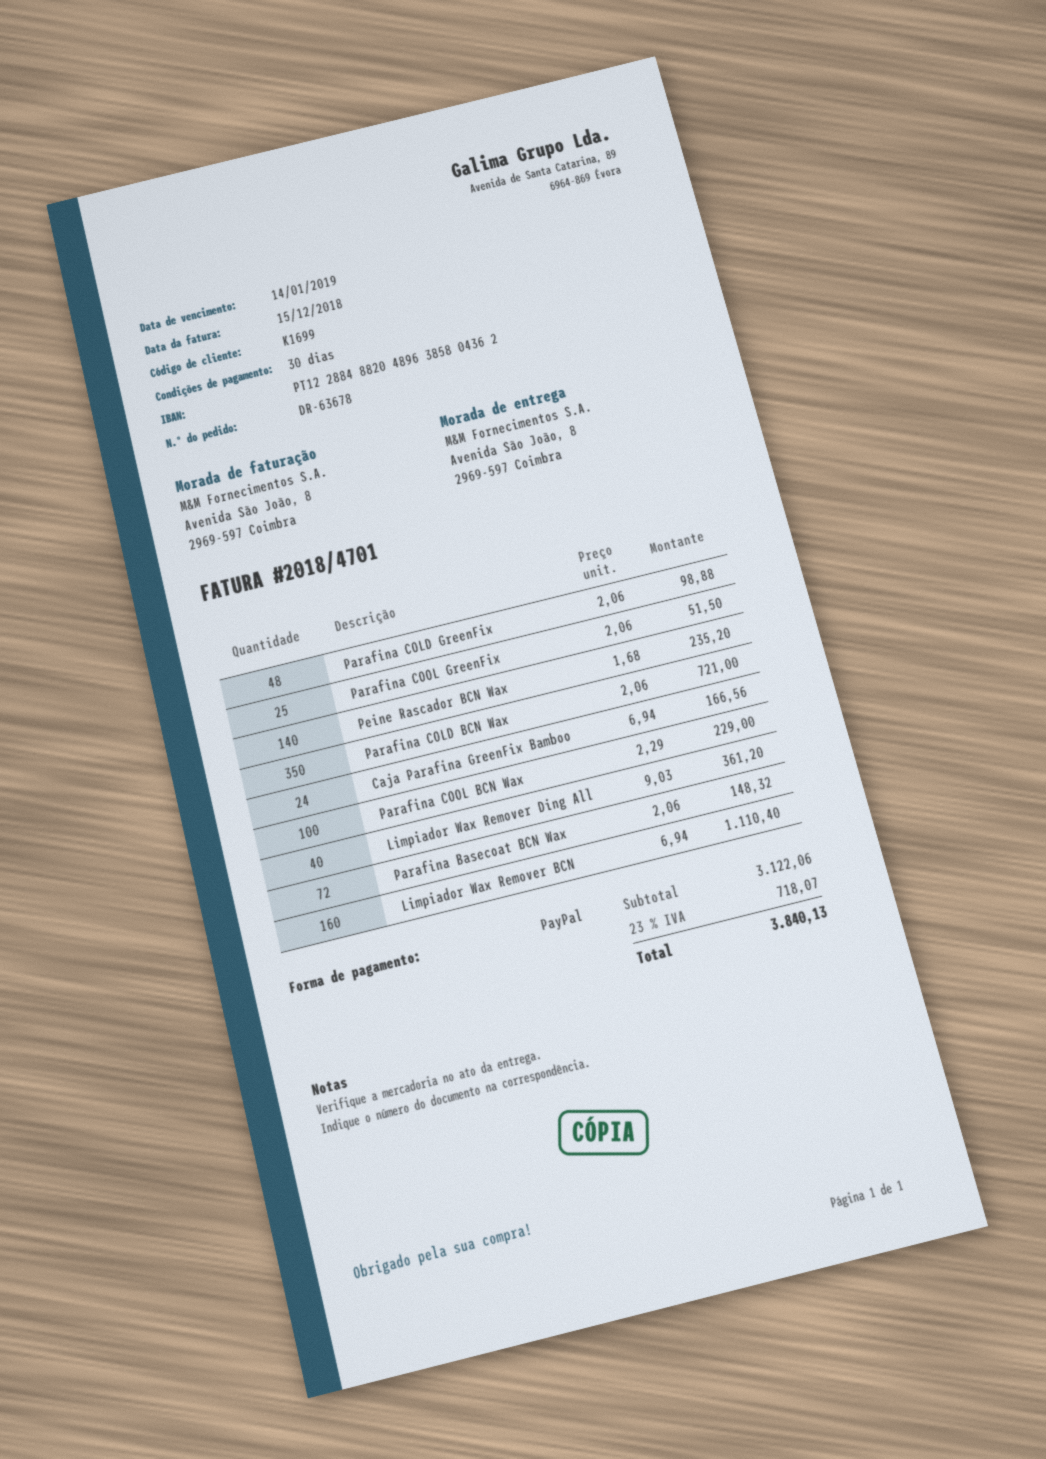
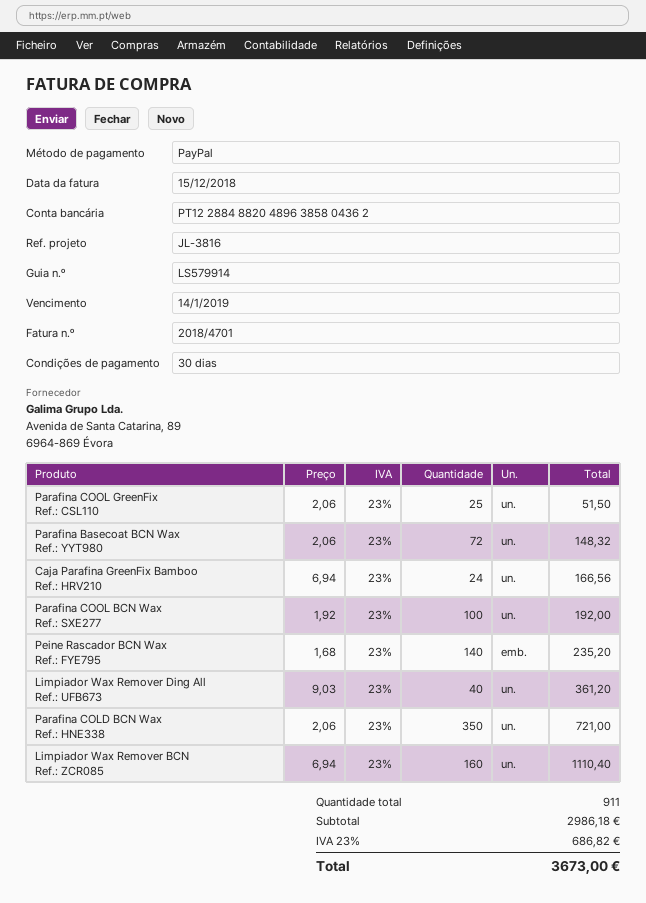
Parafina COLD GreenFix: 48 x 2.06 = 98.88 -> none
Parafina COOL BCN Wax: 100 x 2.29 = 229.00 -> 100 x 1.92 = 192.00
subtotal: 3122.06 -> 2986.18
tax: 23% = 718.07 -> 23% = 686.82
total: 3840.13 -> 3673.00

